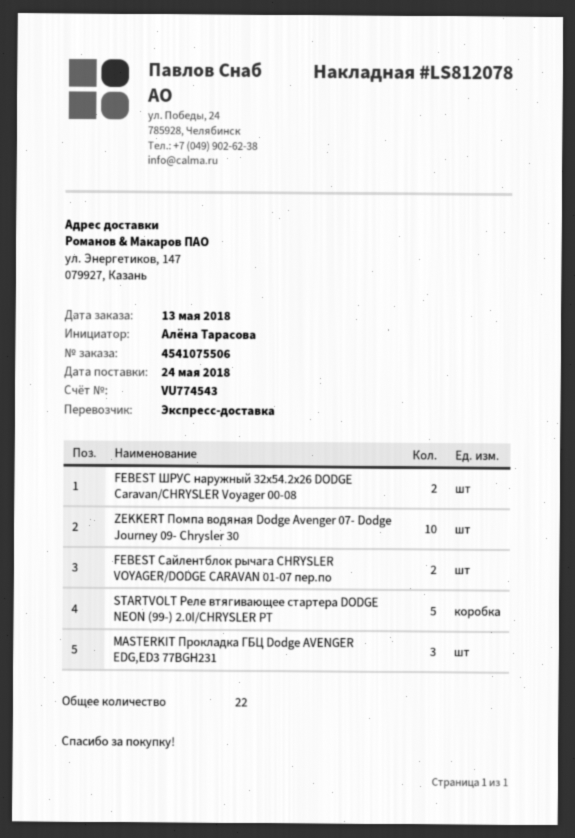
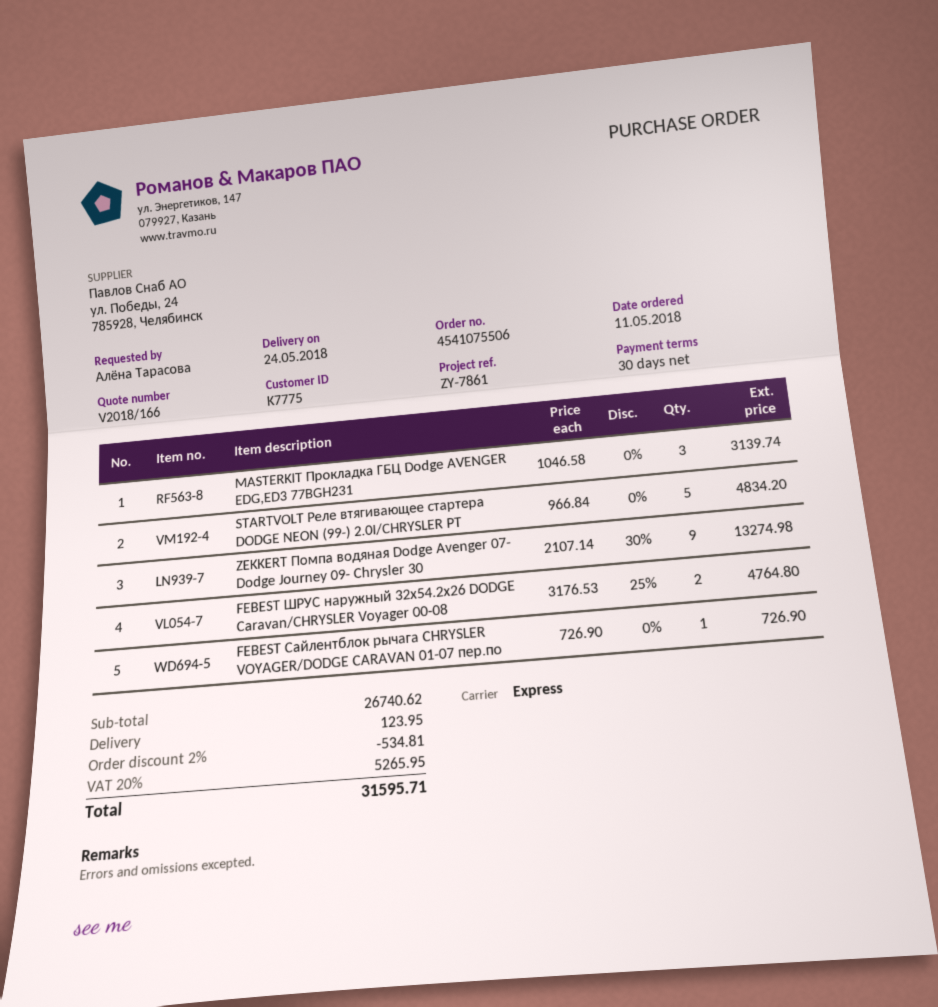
order date: 2018-05-13 -> 2018-05-11
ZEKKERT Помпа водяная Dodge Avenger 07- Dodge Journey 09- Chrysler 30: 10 -> 9
FEBEST Сайлентблок рычага CHRYSLER VOYAGER/DODGE CARAVAN 01-07 пер.по: 2 -> 1

